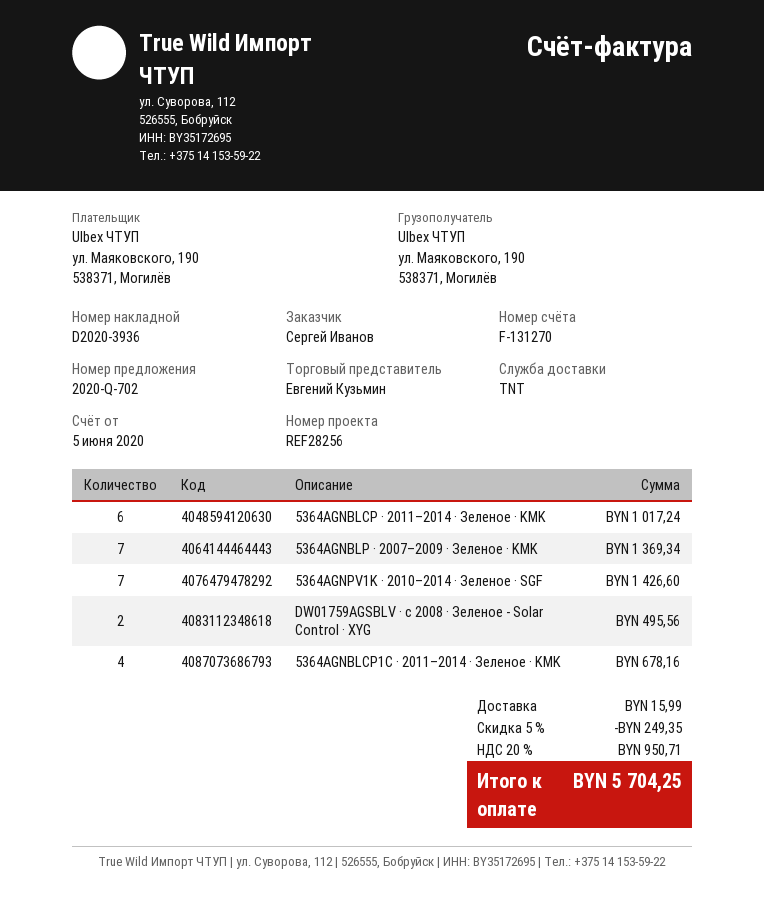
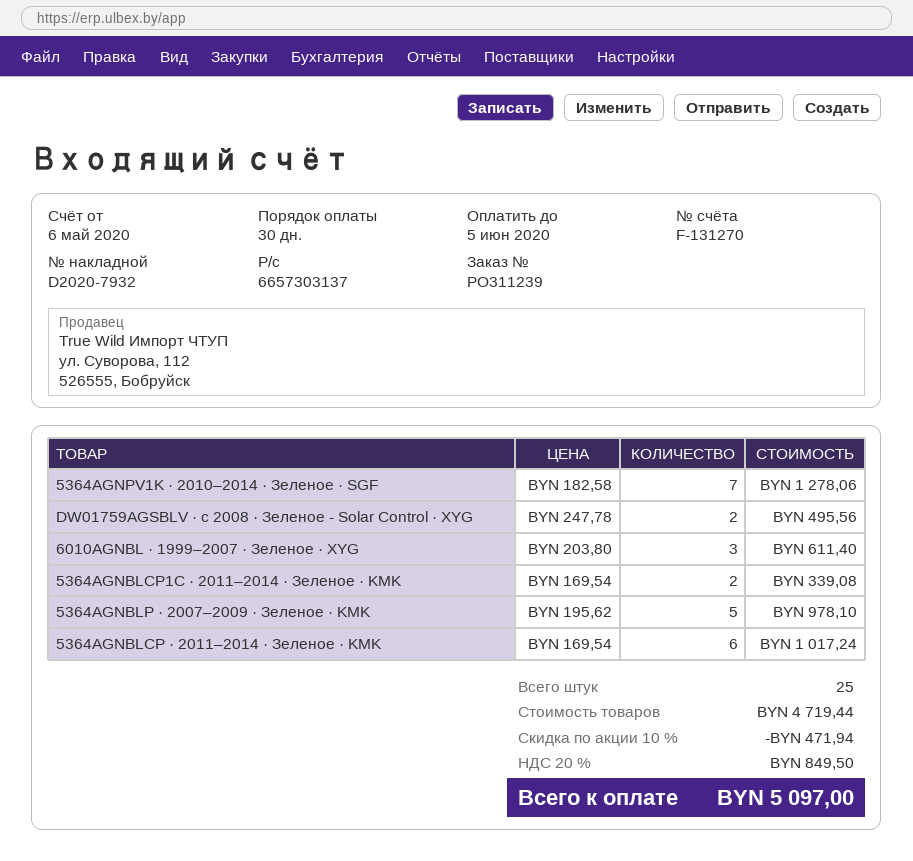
delivery note number: D2020-3936 -> D2020-7932
invoice date: 2020-06-05 -> 2020-05-06
5364AGNBLP · 2007–2009 · Зеленое · KMK: 7 for 1369.34 -> 5 for 978.10
5364AGNPV1K · 2010–2014 · Зеленое · SGF: 7 for 1426.60 -> 7 for 1278.06
5364AGNBLCP1C · 2011–2014 · Зеленое · KMK: 4 for 678.16 -> 2 for 339.08
6010AGNBL · 1999–2007 · Зеленое · XYG: none -> 3 for 611.40
discount: 5% = 249.35 -> 10% = 471.94
shipping: 15.99 -> none
tax: 20% = 950.71 -> 20% = 849.50
total: 5704.25 -> 5097.00

